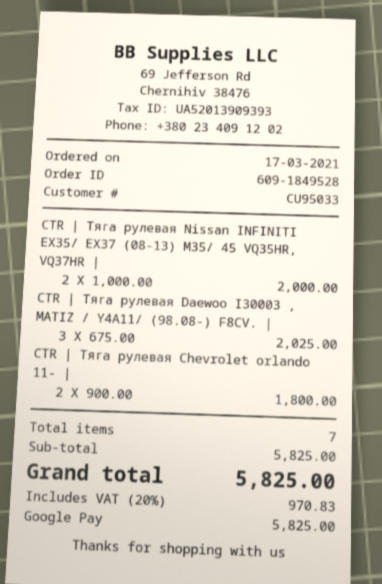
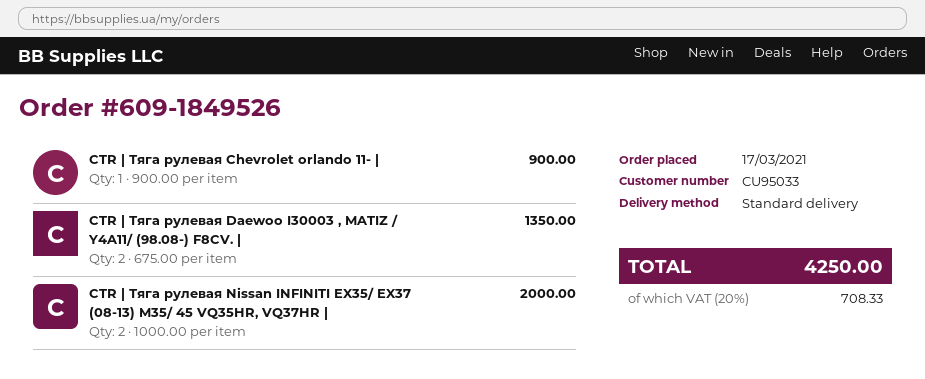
order number: 609-1849528 -> 609-1849526
CTR | Тяга рулевая Daewoo I30003 , MATIZ / Y4A11/ (98.08-) F8CV. |: 3 x 675.00 = 2025.00 -> 2 x 675.00 = 1350.00
CTR | Тяга рулевая Chevrolet orlando 11- |: 2 x 900.00 = 1800.00 -> 1 x 900.00 = 900.00
tax: 20% = 970.83 -> 20% = 708.33
total: 5825.00 -> 4250.00

